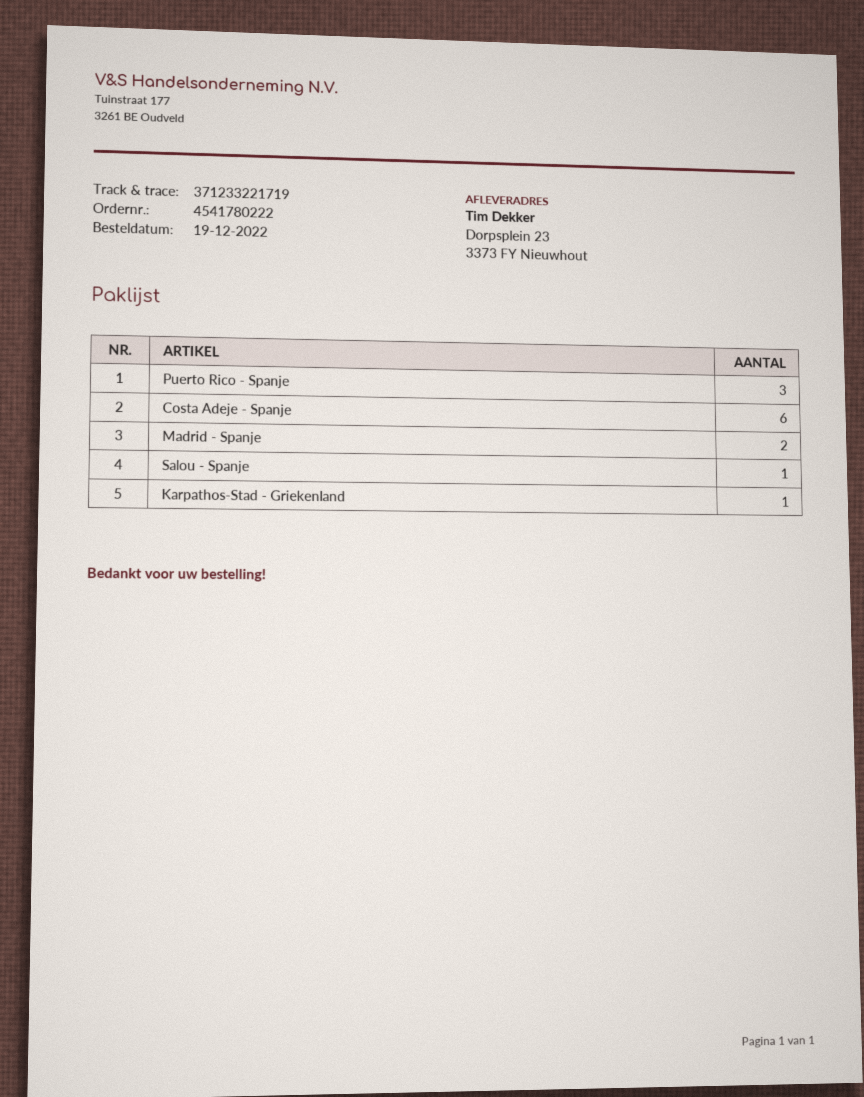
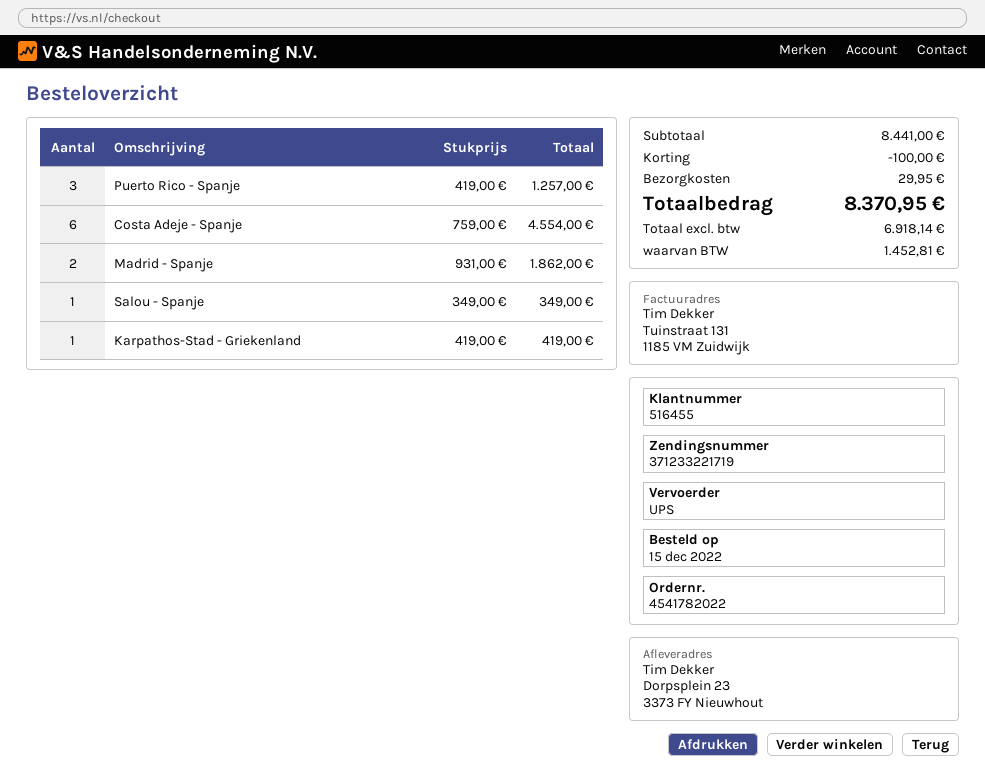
order number: 4541780222 -> 4541782022
order date: 2022-12-19 -> 2022-12-15

